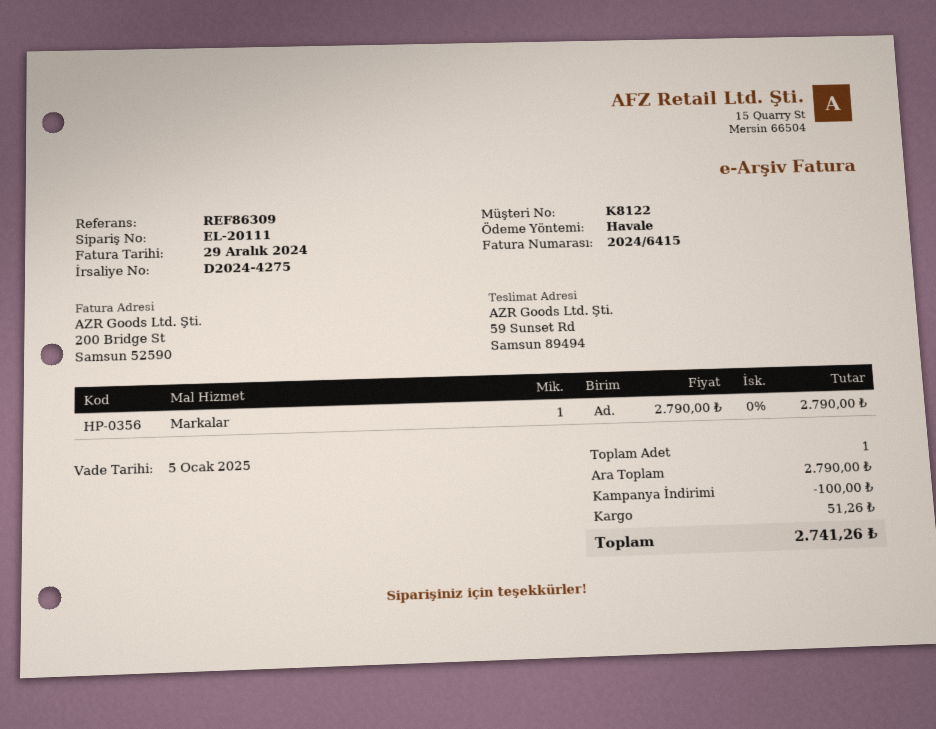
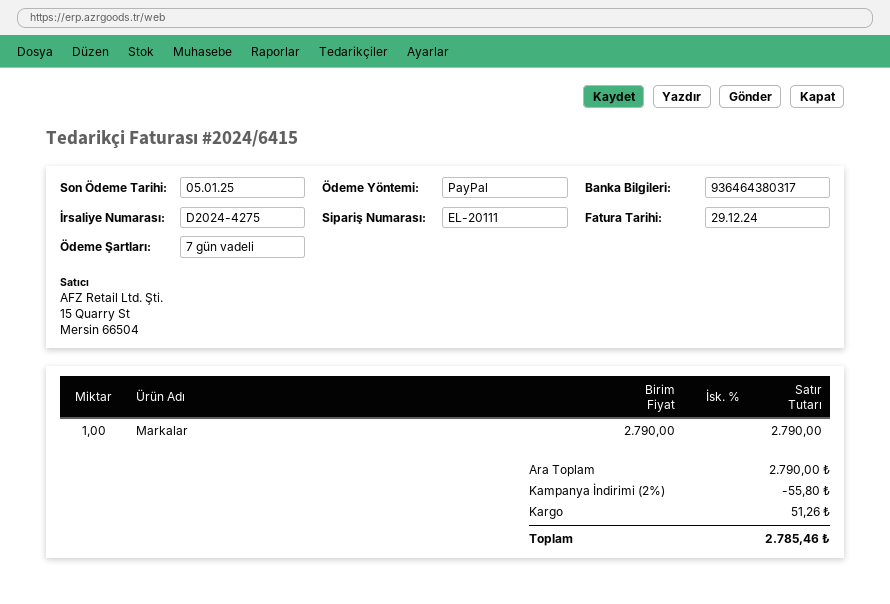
payment method: bank transfer -> PayPal
discount: 100.00 -> 55.80
total: 2741.26 -> 2785.46

